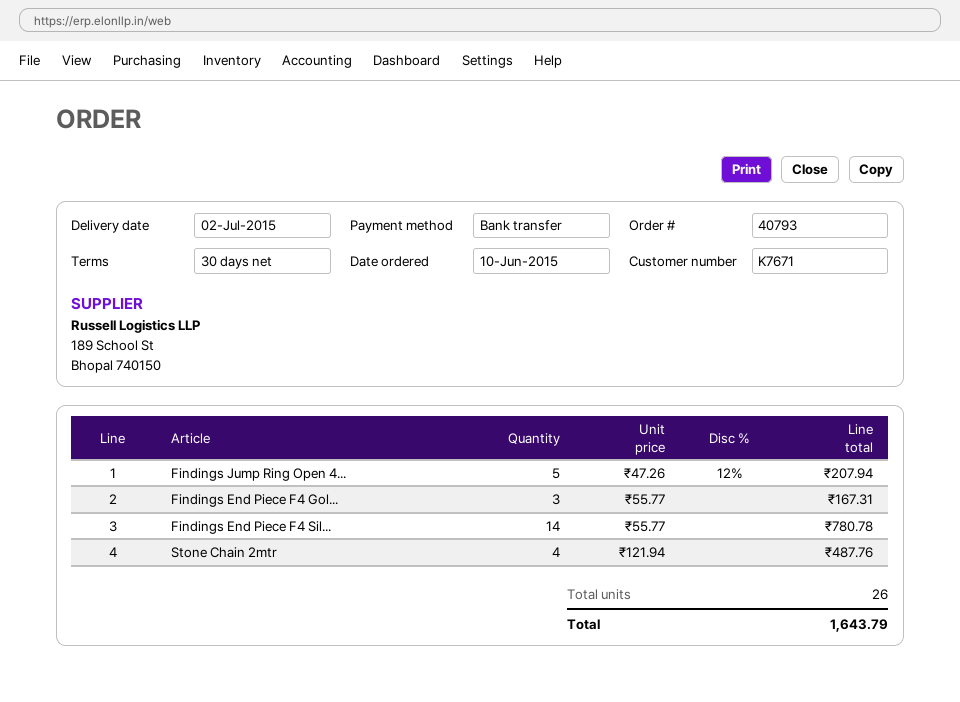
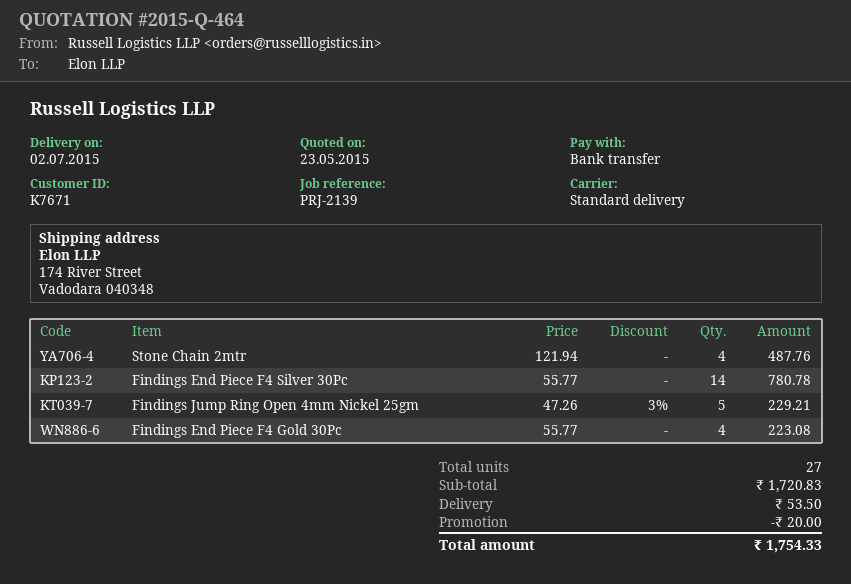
Findings Jump Ring Open 4...: 5 x 47.26 - 12% = 207.94 -> 5 x 47.26 - 3% = 229.21
Findings End Piece F4 Gol...: 3 x 55.77 = 167.31 -> 4 x 55.77 = 223.08
total quantity: 26 -> 27
discount: none -> 20.00
shipping: none -> 53.50
total: 1643.79 -> 1754.33

